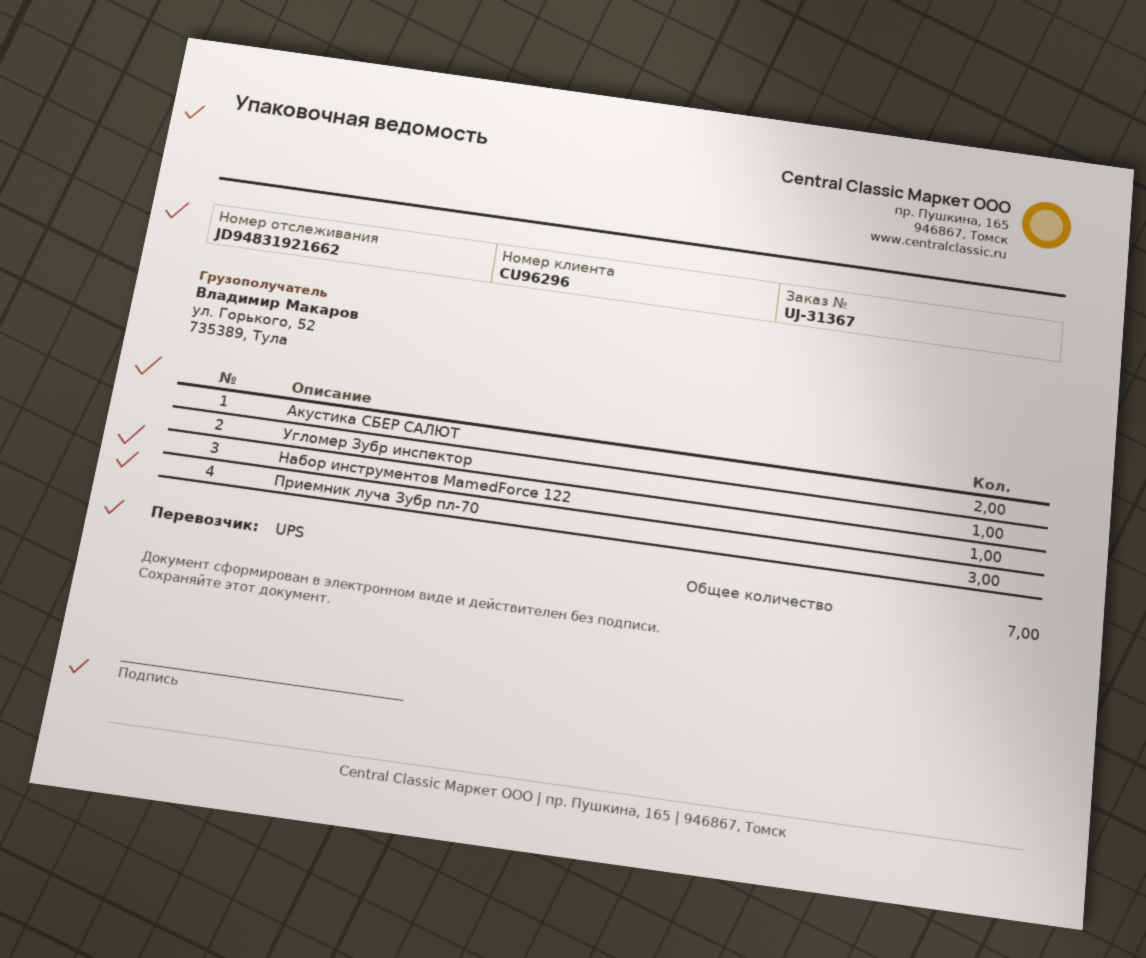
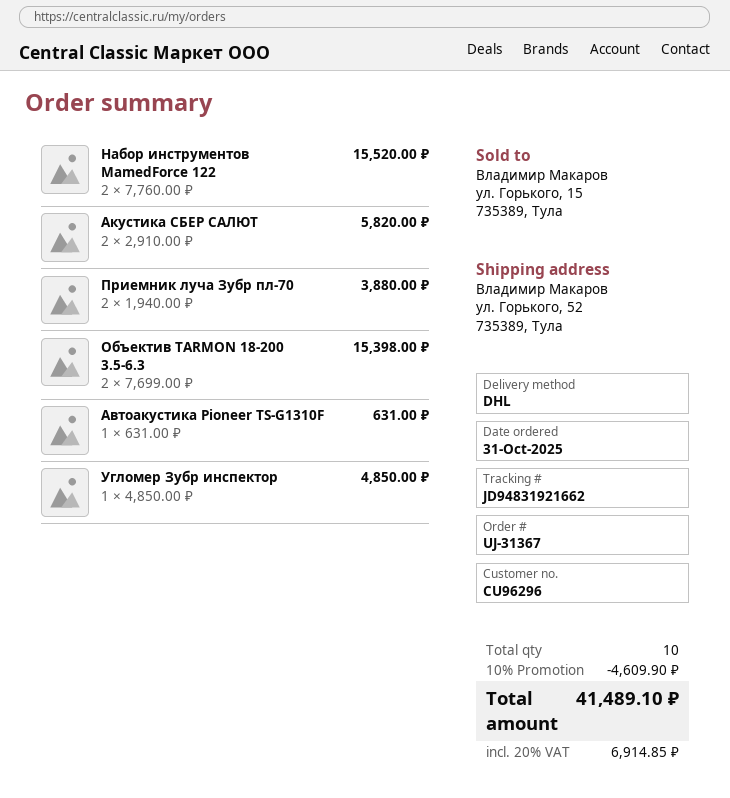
shipping method: UPS -> DHL
Набор инструментов MamedForce 122: 1 -> 2
Приемник луча Зубр пл-70: 3 -> 2
Объектив TARMON 18-200 3.5-6.3: none -> 2
Автоакустика Pioneer TS-G1310F: none -> 1
total quantity: 7 -> 10

